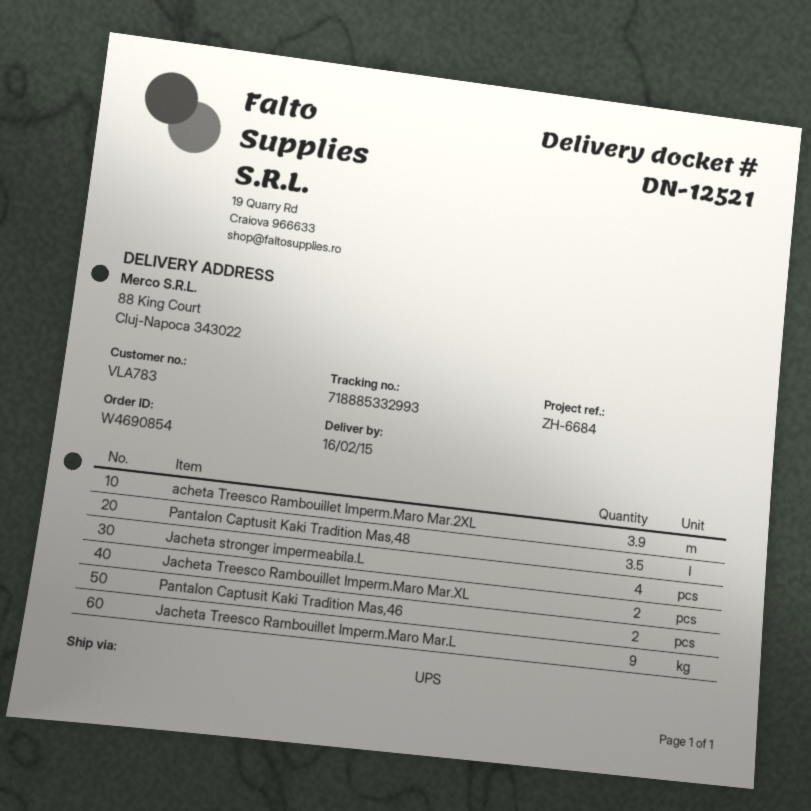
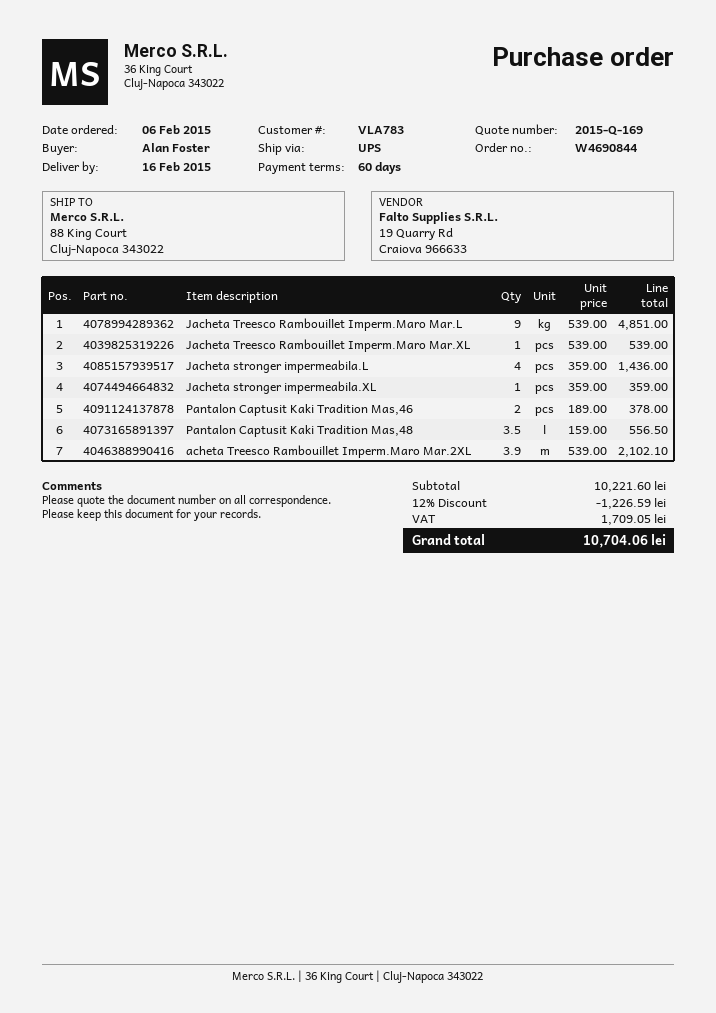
order number: W4690854 -> W4690844
Jacheta Treesco Rambouillet Imperm.Maro Mar.XL: 2 -> 1
Jacheta stronger impermeabila.XL: none -> 1

